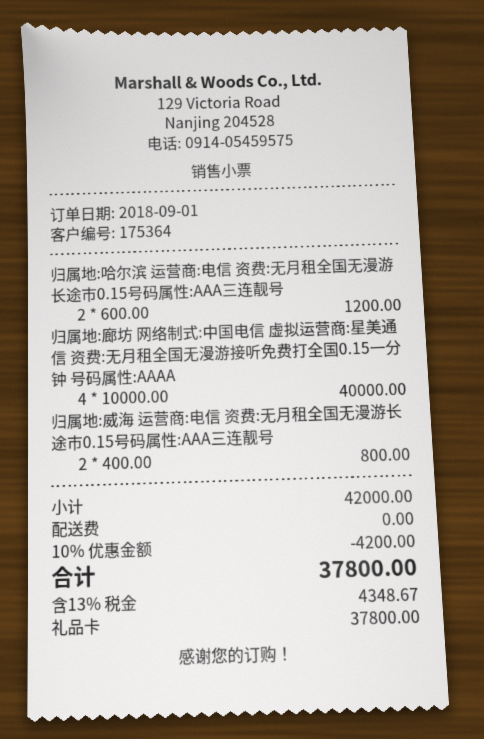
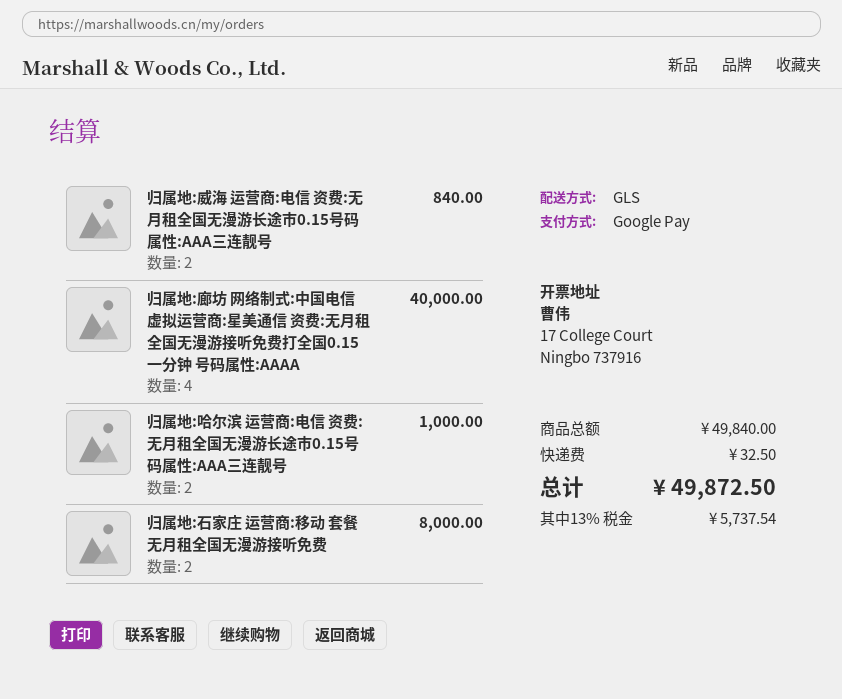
payment method: gift card -> Google Pay
归属地:哈尔滨 运营商:电信 资费:无月租全国无漫游长途市0.15号码属性:AAA三连靓号: 2 for 1200.00 -> 2 for 1000.00
归属地:威海 运营商:电信 资费:无月租全国无漫游长途市0.15号码属性:AAA三连靓号: 2 for 800.00 -> 2 for 840.00
归属地:石家庄 运营商:移动 套餐无月租全国无漫游接听免费: none -> 2 for 8000.00
subtotal: 42000.00 -> 49840.00
discount: 10% = 4200.00 -> none
shipping: 0.00 -> 32.50
tax: 13% = 4348.67 -> 13% = 5737.54
total: 37800.00 -> 49872.50

